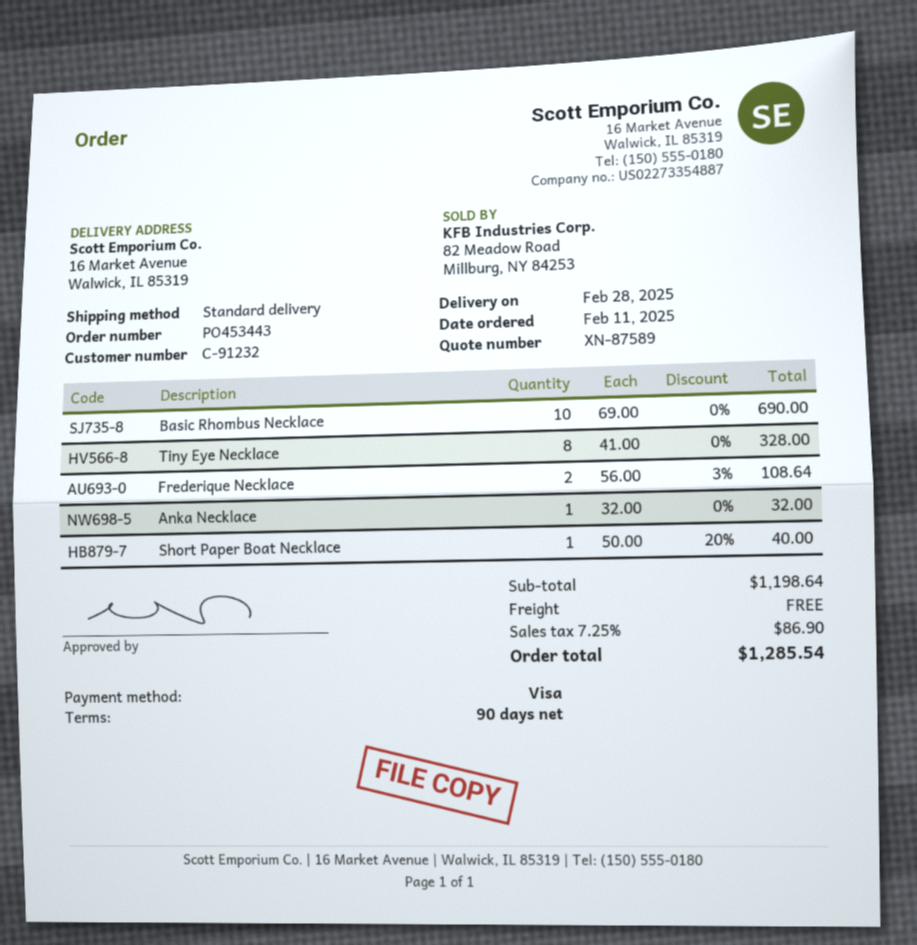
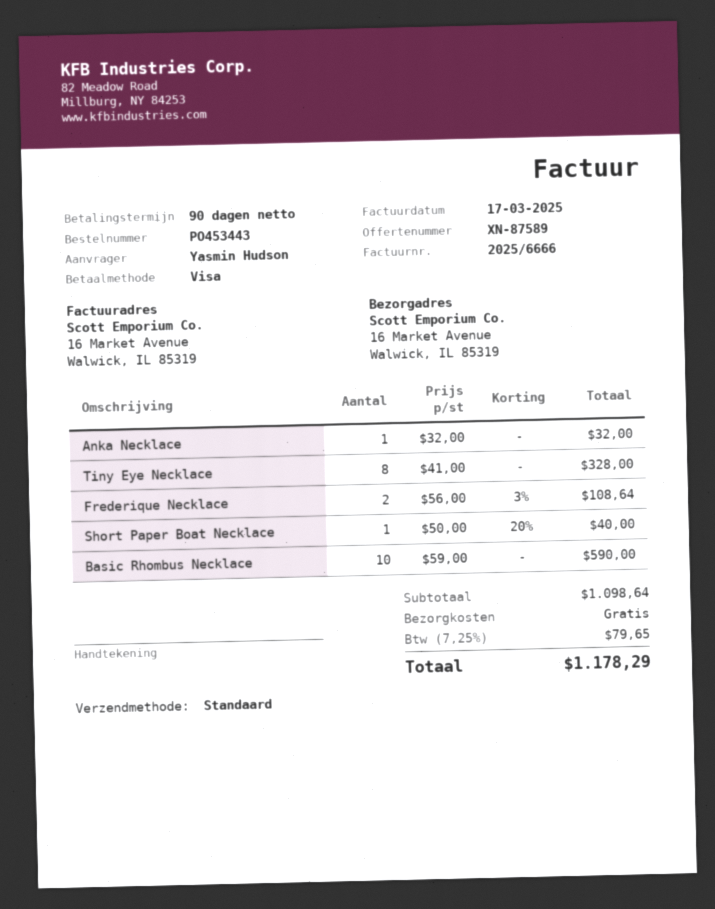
Basic Rhombus Necklace: 10 x 69.00 = 690.00 -> 10 x 59.00 = 590.00
subtotal: 1198.64 -> 1098.64
tax: 7.25% = 86.90 -> 7.25% = 79.65
total: 1285.54 -> 1178.29

